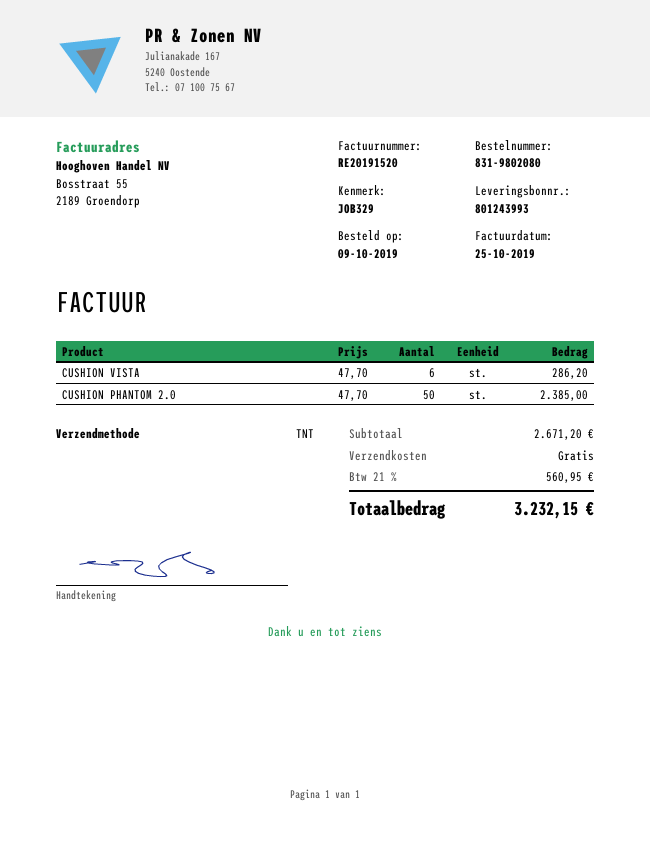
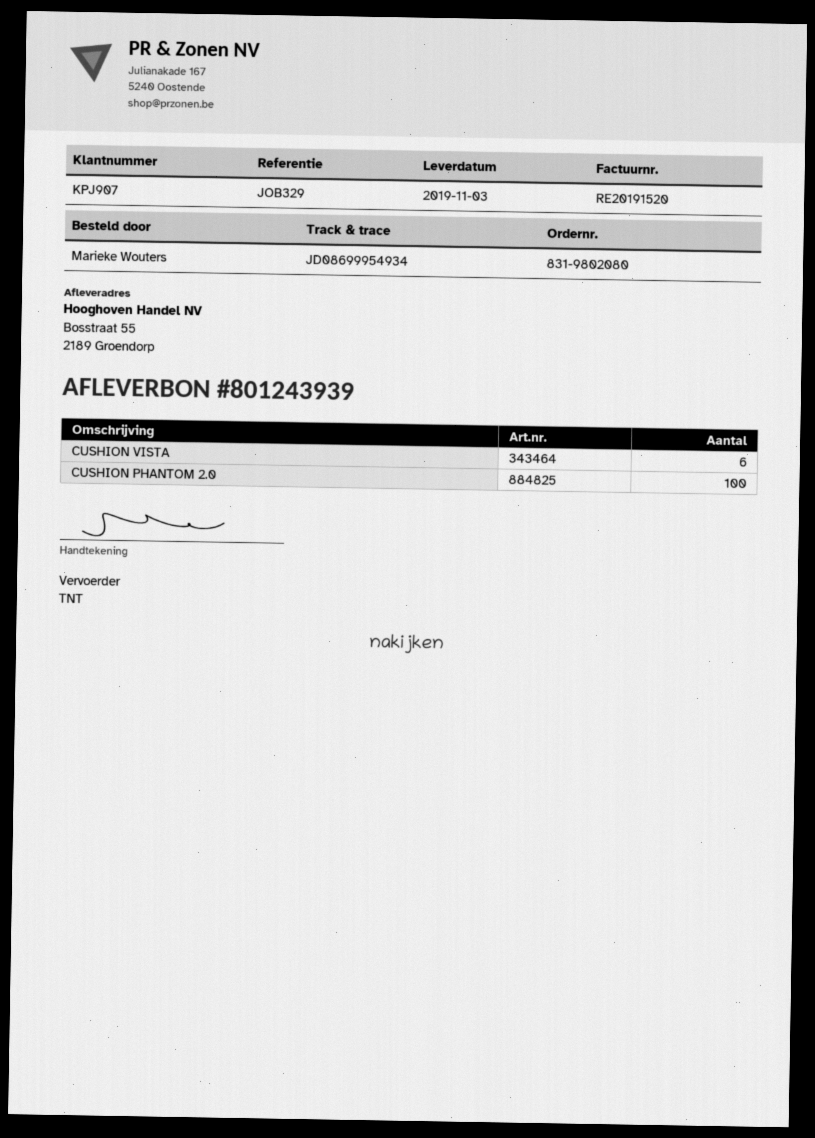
delivery note number: 801243993 -> 801243939
CUSHION PHANTOM 2.0: 50 -> 100

